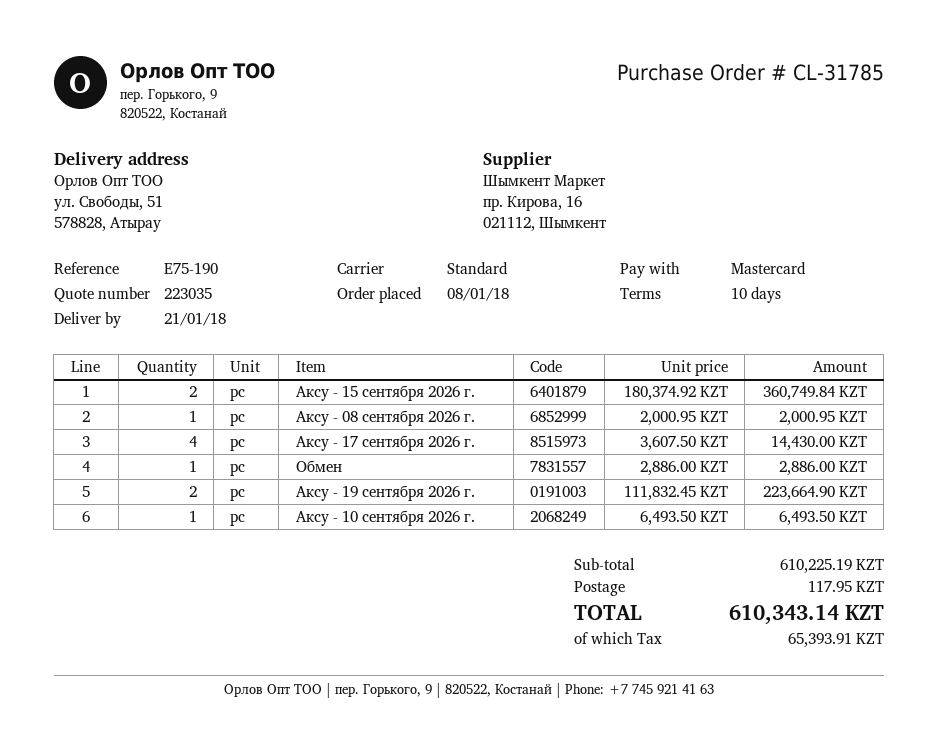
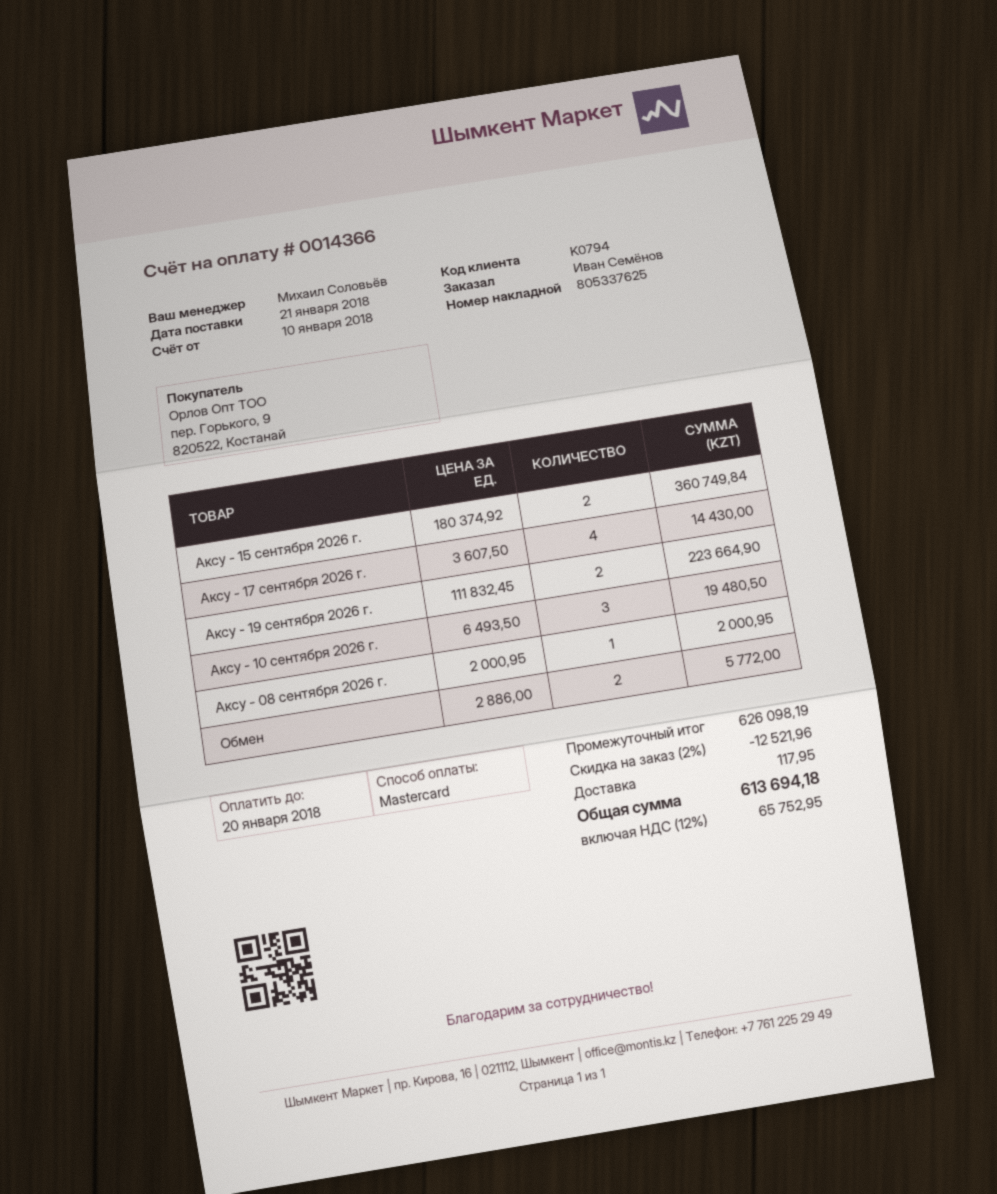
Обмен: 1 x 2886.00 = 2886.00 -> 2 x 2886.00 = 5772.00
Аксу - 10 сентября 2026 г.: 1 x 6493.50 = 6493.50 -> 3 x 6493.50 = 19480.50
subtotal: 610225.19 -> 626098.19
discount: none -> 2% = 12521.96
tax: 65393.91 -> 65752.95
total: 610343.14 -> 613694.18

